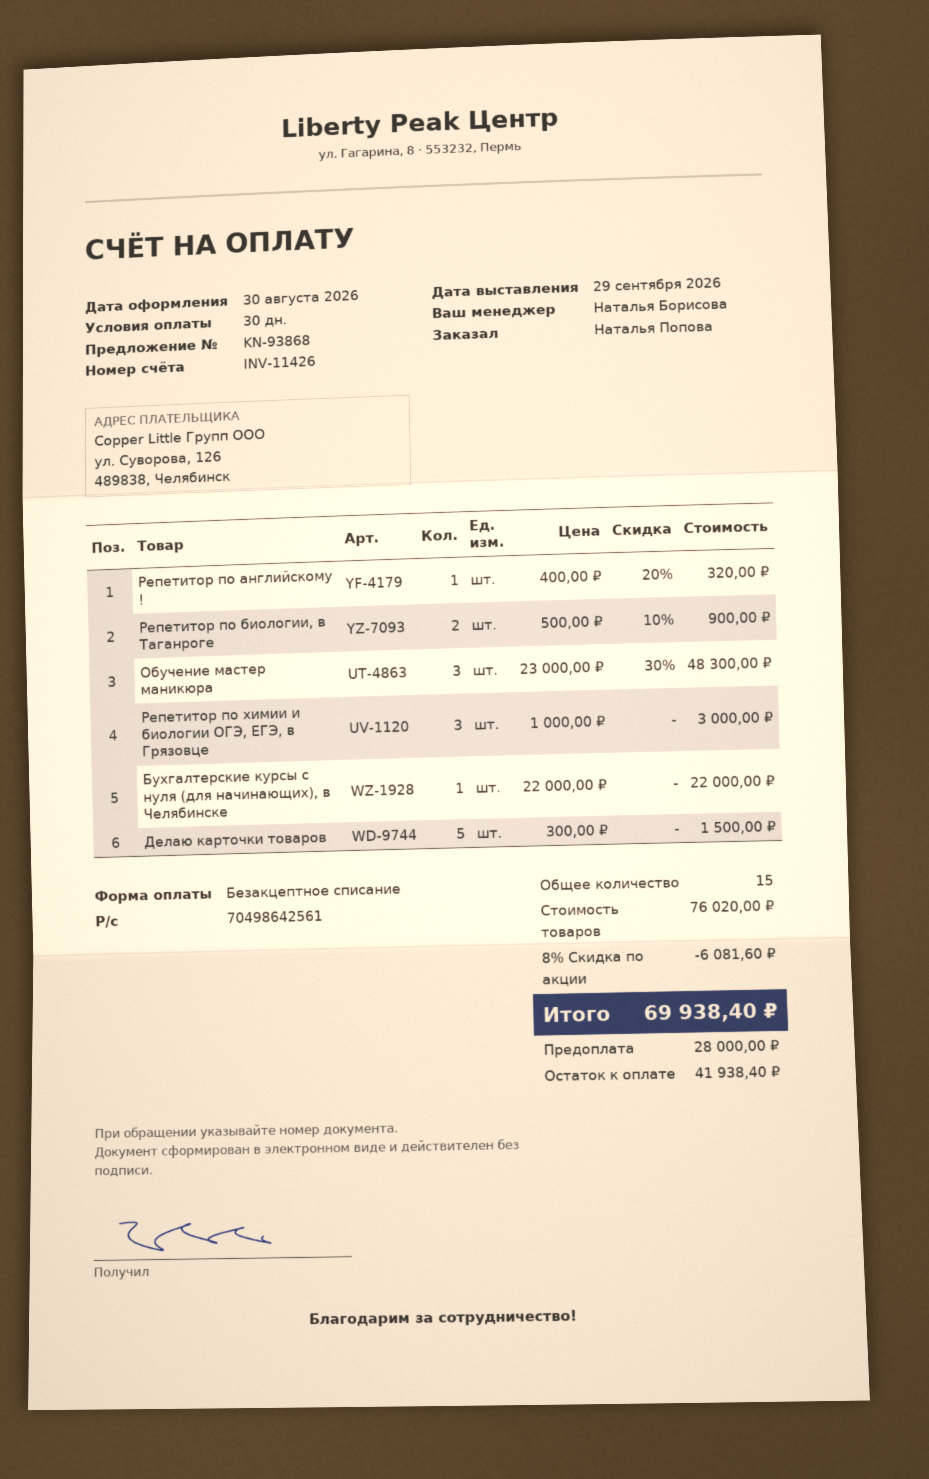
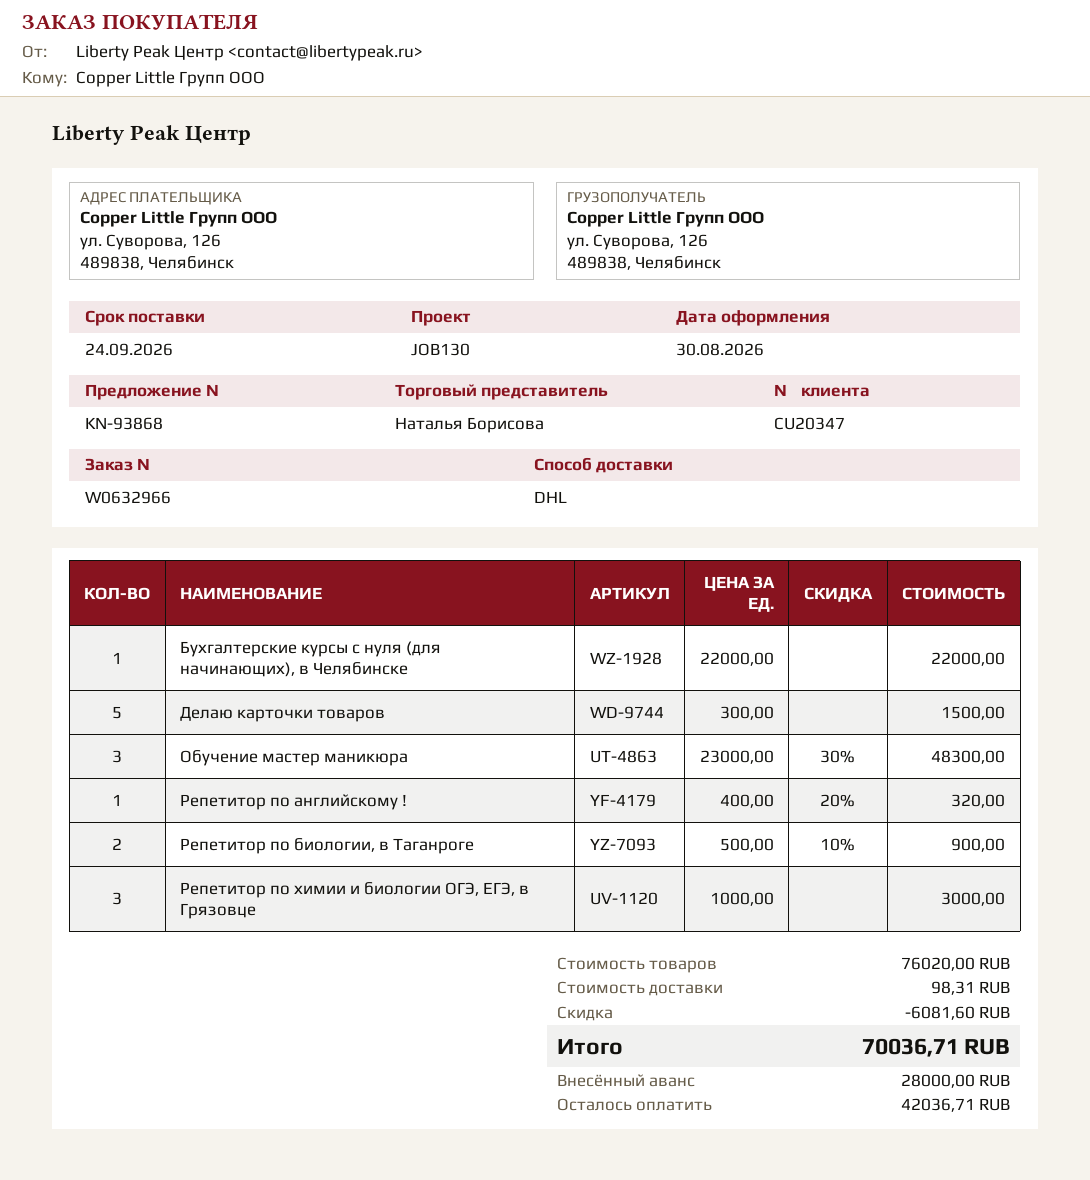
shipping: none -> 98.31
total: 69938.40 -> 70036.71
balance: 41938.40 -> 42036.71

